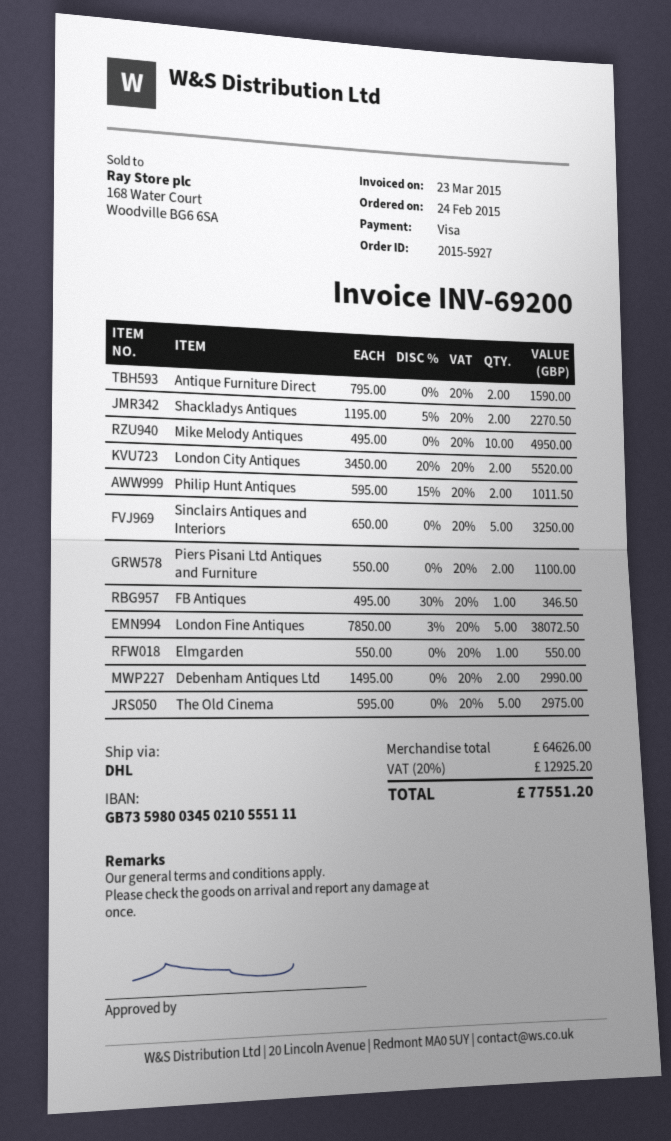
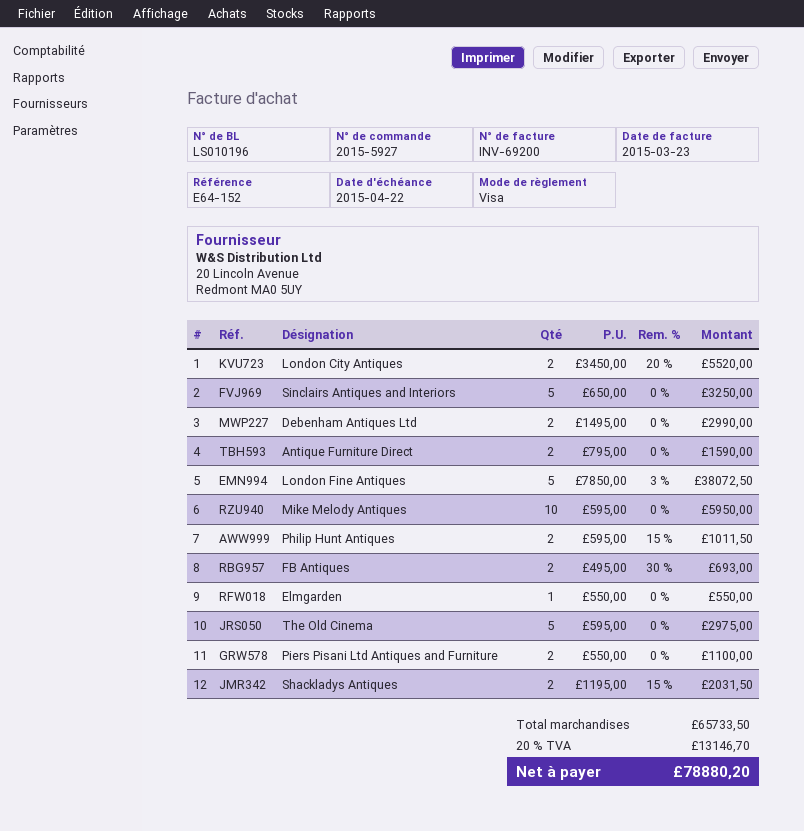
Shackladys Antiques: 2 x 1195.00 - 5% = 2270.50 -> 2 x 1195.00 - 15% = 2031.50
Mike Melody Antiques: 10 x 495.00 = 4950.00 -> 10 x 595.00 = 5950.00
FB Antiques: 1 x 495.00 - 30% = 346.50 -> 2 x 495.00 - 30% = 693.00
subtotal: 64626.00 -> 65733.50
tax: 20% = 12925.20 -> 20% = 13146.70
total: 77551.20 -> 78880.20

